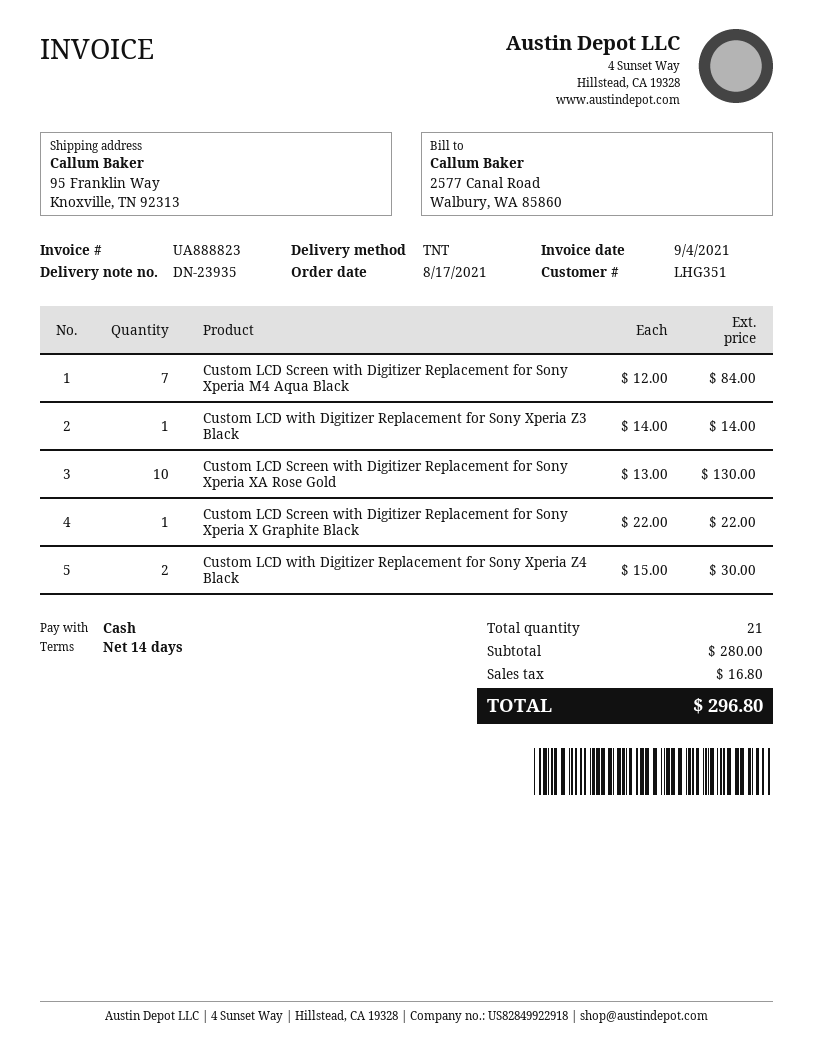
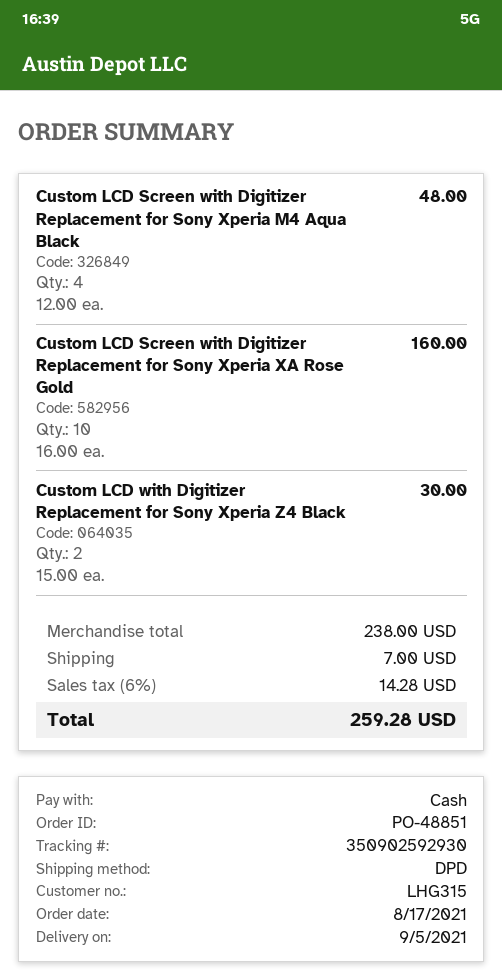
customer number: LHG351 -> LHG315
shipping method: TNT -> DPD
Custom LCD Screen with Digitizer Replacement for Sony Xperia M4 Aqua Black: 7 x 12.00 = 84.00 -> 4 x 12.00 = 48.00
Custom LCD with Digitizer Replacement for Sony Xperia Z3 Black: 1 x 14.00 = 14.00 -> none
Custom LCD Screen with Digitizer Replacement for Sony Xperia XA Rose Gold: 10 x 13.00 = 130.00 -> 10 x 16.00 = 160.00
Custom LCD Screen with Digitizer Replacement for Sony Xperia X Graphite Black: 1 x 22.00 = 22.00 -> none
subtotal: 280.00 -> 238.00
shipping: none -> 7.00
tax: 16.80 -> 14.28
total: 296.80 -> 259.28

